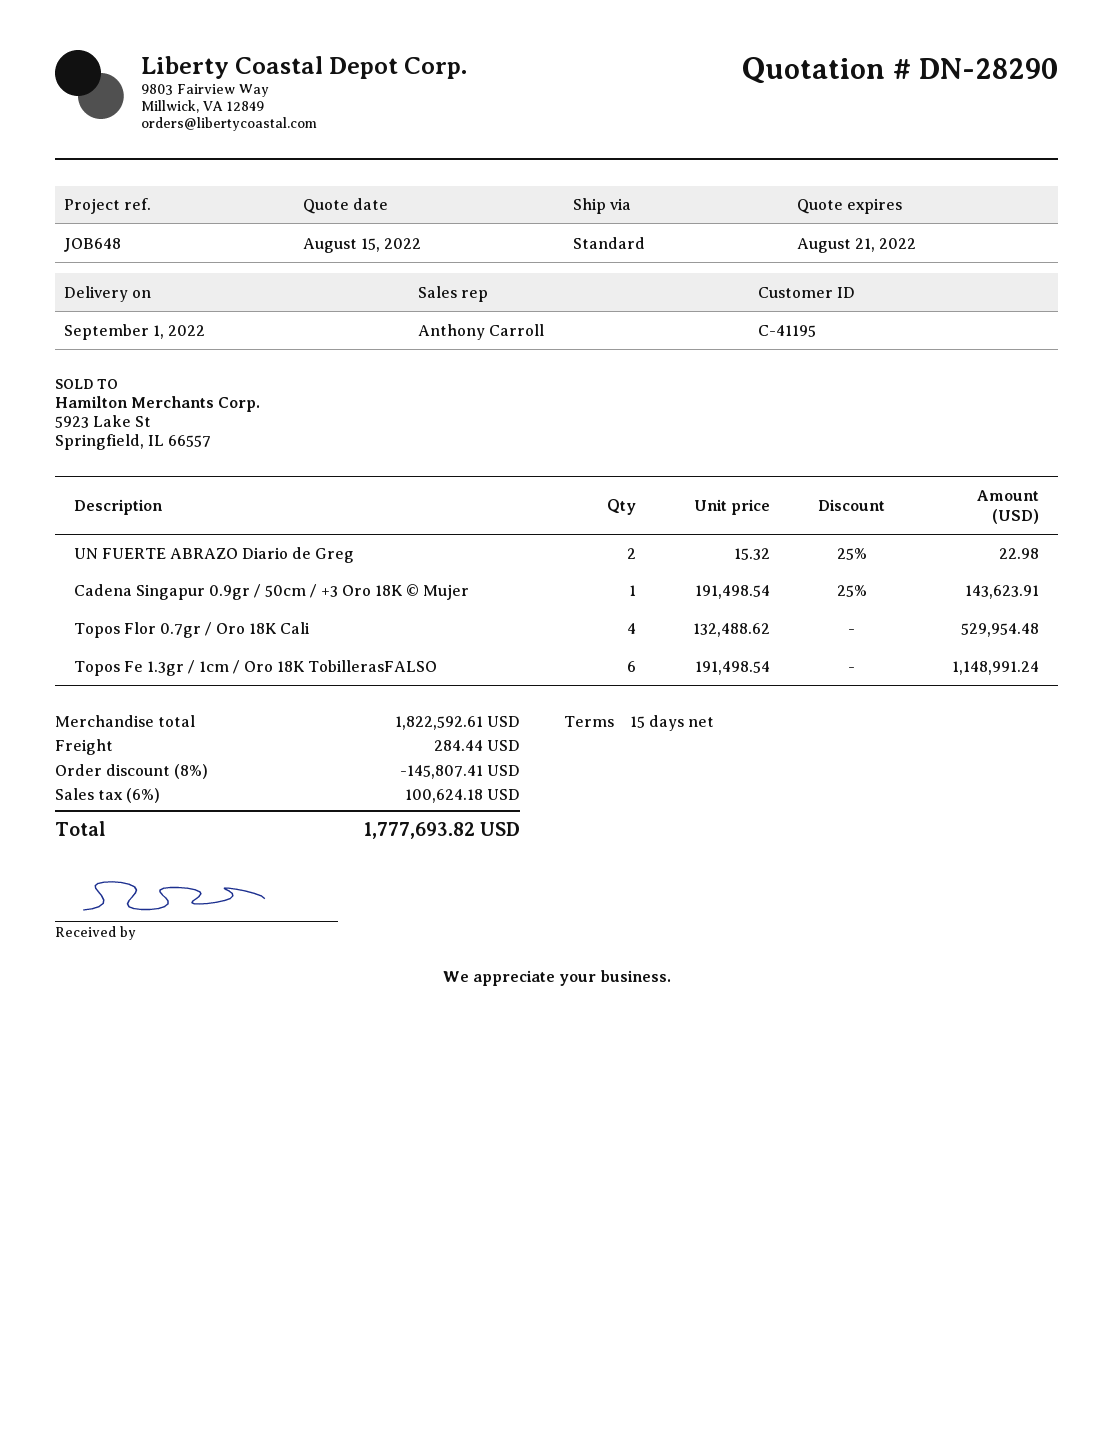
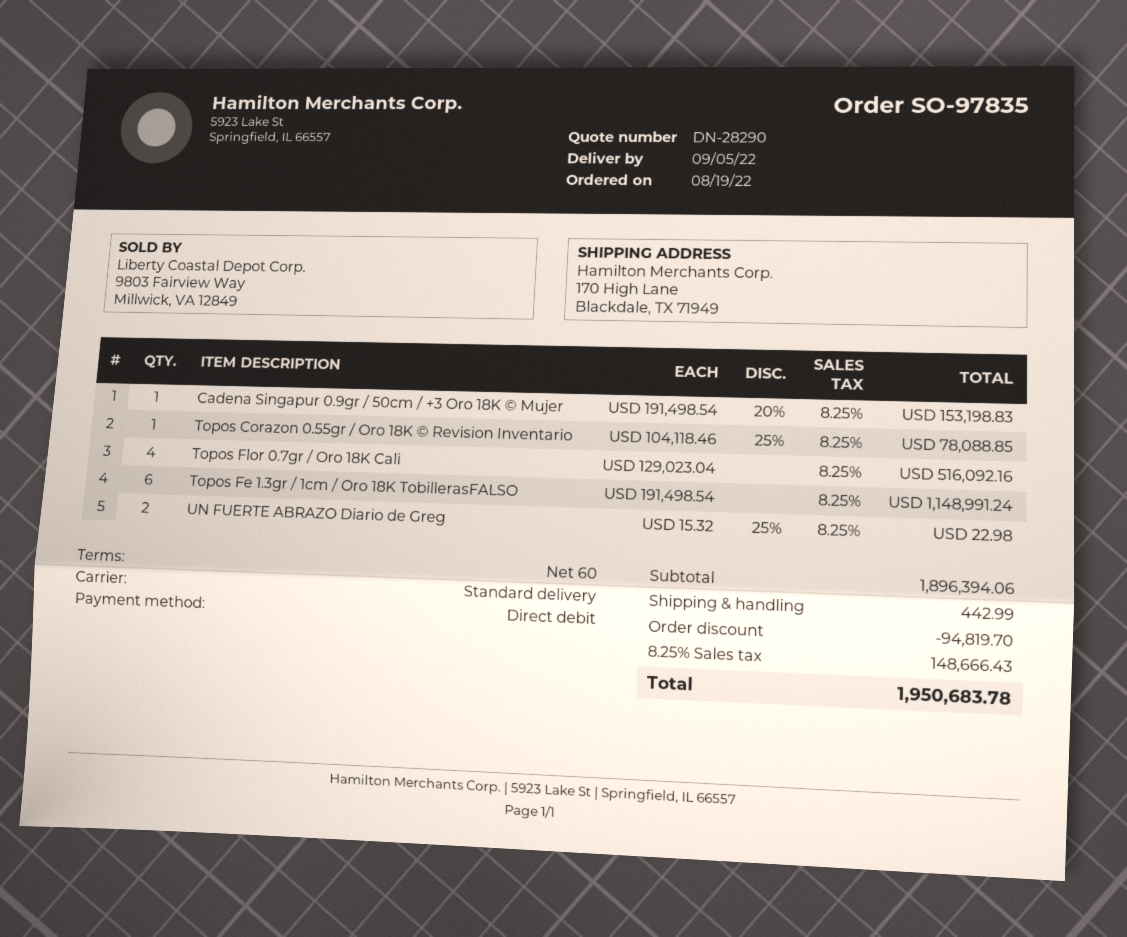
delivery date: 2022-09-01 -> 2022-09-05
payment terms: 15 days -> 60 days
Cadena Singapur 0.9gr / 50cm / +3 Oro 18K © Mujer: 1 x 191498.54 - 25% = 143623.91 -> 1 x 191498.54 - 20% = 153198.83
Topos Flor 0.7gr / Oro 18K Cali: 4 x 132488.62 = 529954.48 -> 4 x 129023.04 = 516092.16
Topos Corazon 0.55gr / Oro 18K © Revision Inventario: none -> 1 x 104118.46 - 25% = 78088.85
subtotal: 1822592.61 -> 1896394.06
discount: 145807.41 -> 94819.70
shipping: 284.44 -> 442.99
tax: 6% = 100624.18 -> 8.25% = 148666.43
total: 1777693.82 -> 1950683.78

